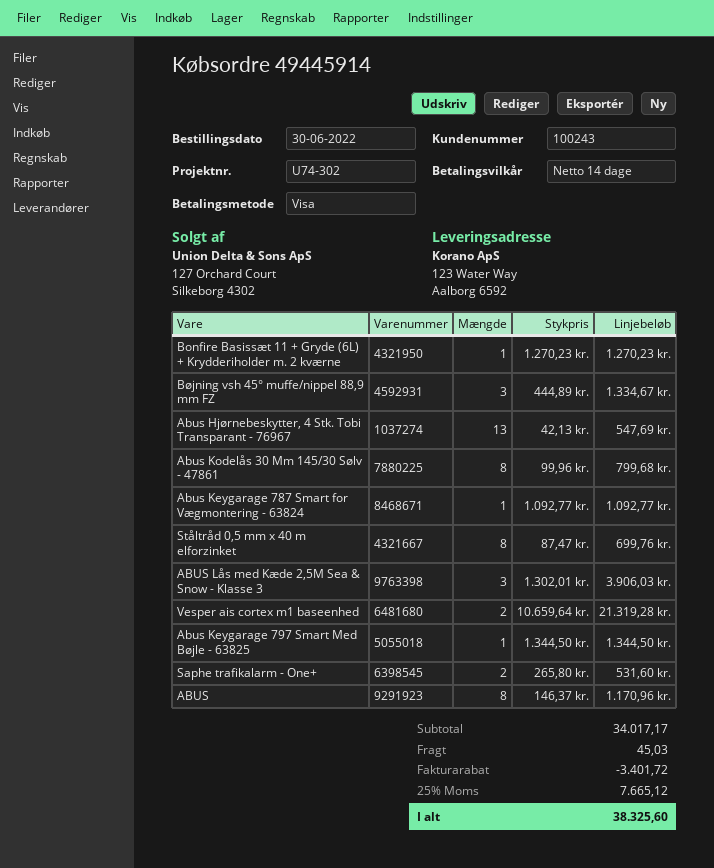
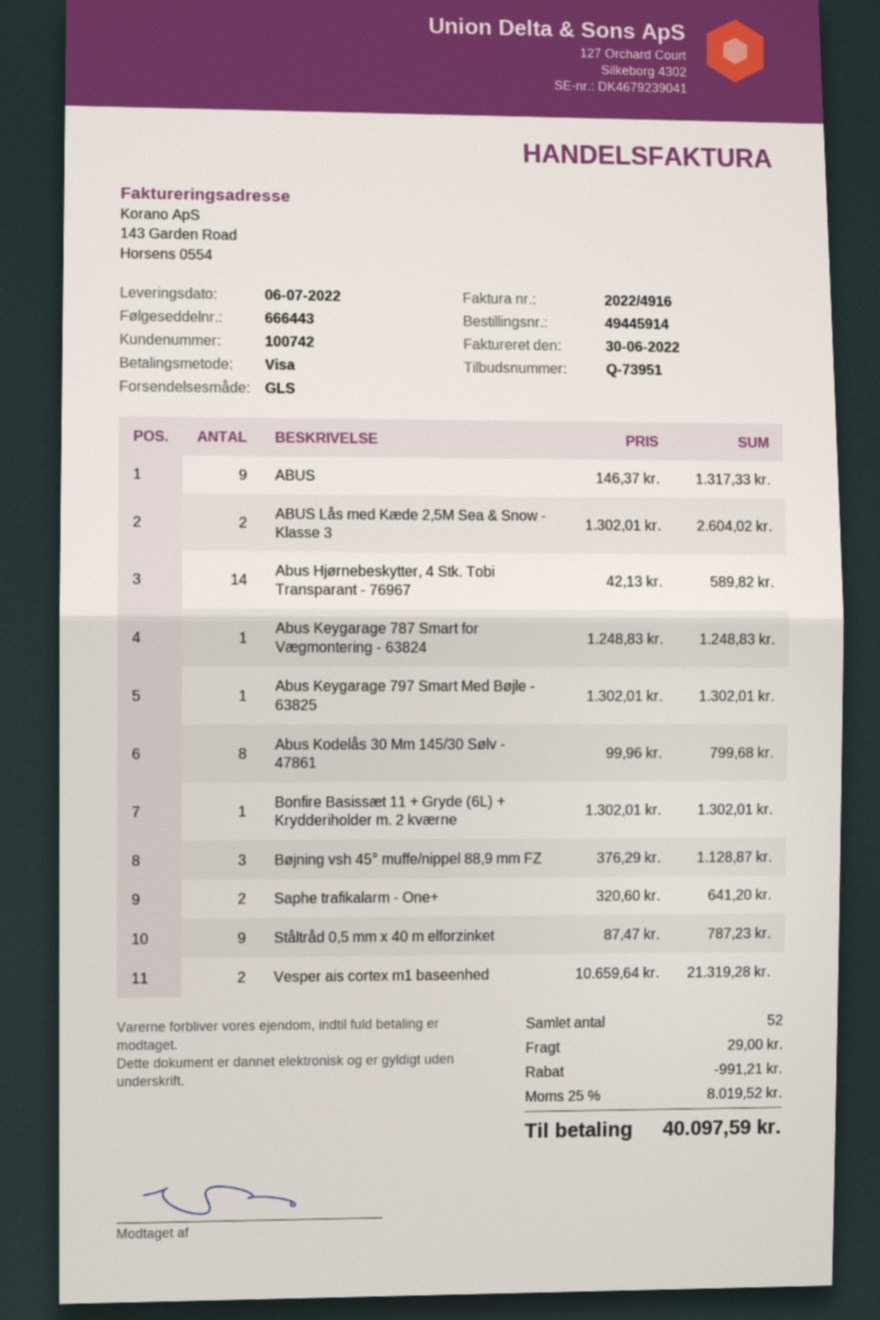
customer number: 100243 -> 100742
Bonfire Basissæt 11 + Gryde (6L) + Krydderiholder m. 2 kværne: 1 x 1270.23 = 1270.23 -> 1 x 1302.01 = 1302.01
Bøjning vsh 45° muffe/nippel 88,9 mm FZ: 3 x 444.89 = 1334.67 -> 3 x 376.29 = 1128.87
Abus Hjørnebeskytter, 4 Stk. Tobi Transparant - 76967: 13 x 42.13 = 547.69 -> 14 x 42.13 = 589.82
Abus Keygarage 787 Smart for Vægmontering - 63824: 1 x 1092.77 = 1092.77 -> 1 x 1248.83 = 1248.83
Ståltråd 0,5 mm x 40 m elforzinket: 8 x 87.47 = 699.76 -> 9 x 87.47 = 787.23
ABUS Lås med Kæde 2,5M Sea & Snow - Klasse 3: 3 x 1302.01 = 3906.03 -> 2 x 1302.01 = 2604.02
Abus Keygarage 797 Smart Med Bøjle - 63825: 1 x 1344.50 = 1344.50 -> 1 x 1302.01 = 1302.01
Saphe trafikalarm - One+: 2 x 265.80 = 531.60 -> 2 x 320.60 = 641.20
ABUS: 8 x 146.37 = 1170.96 -> 9 x 146.37 = 1317.33
discount: 3401.72 -> 991.21
shipping: 45.03 -> 29.00
tax: 25% = 7665.12 -> 25% = 8019.52
total: 38325.60 -> 40097.59

